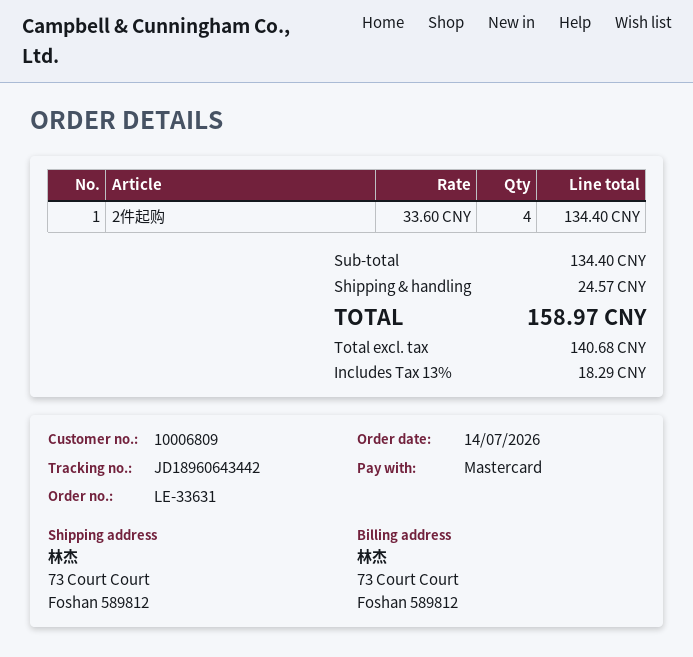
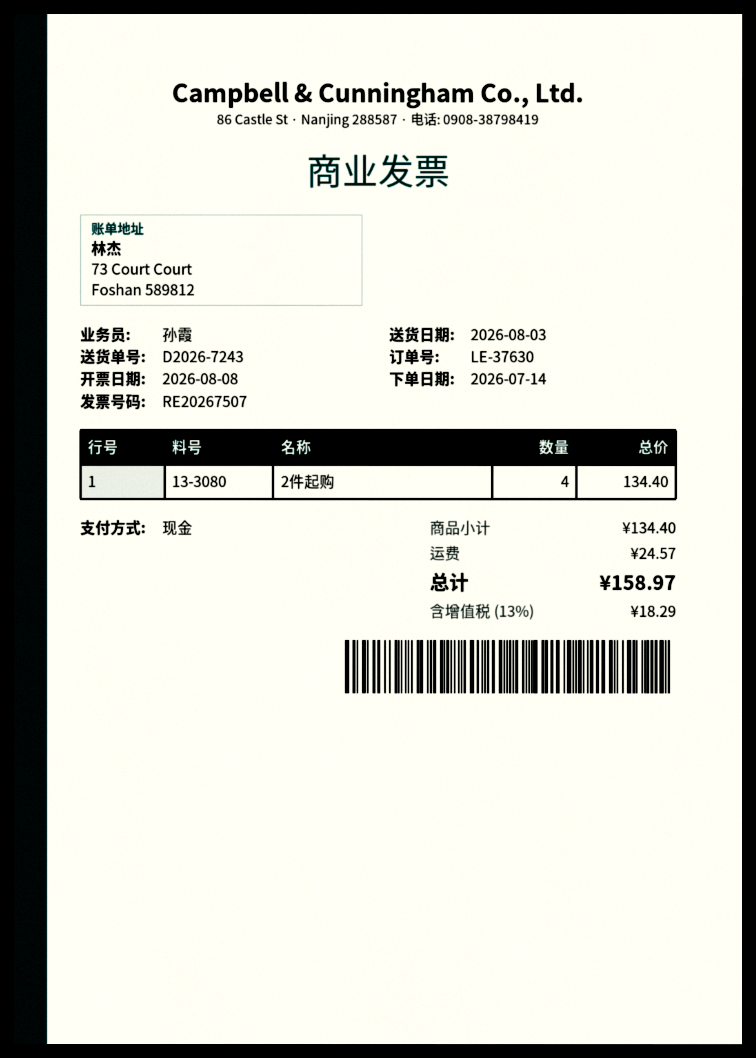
order number: LE-33631 -> LE-37630
payment method: Mastercard -> cash

